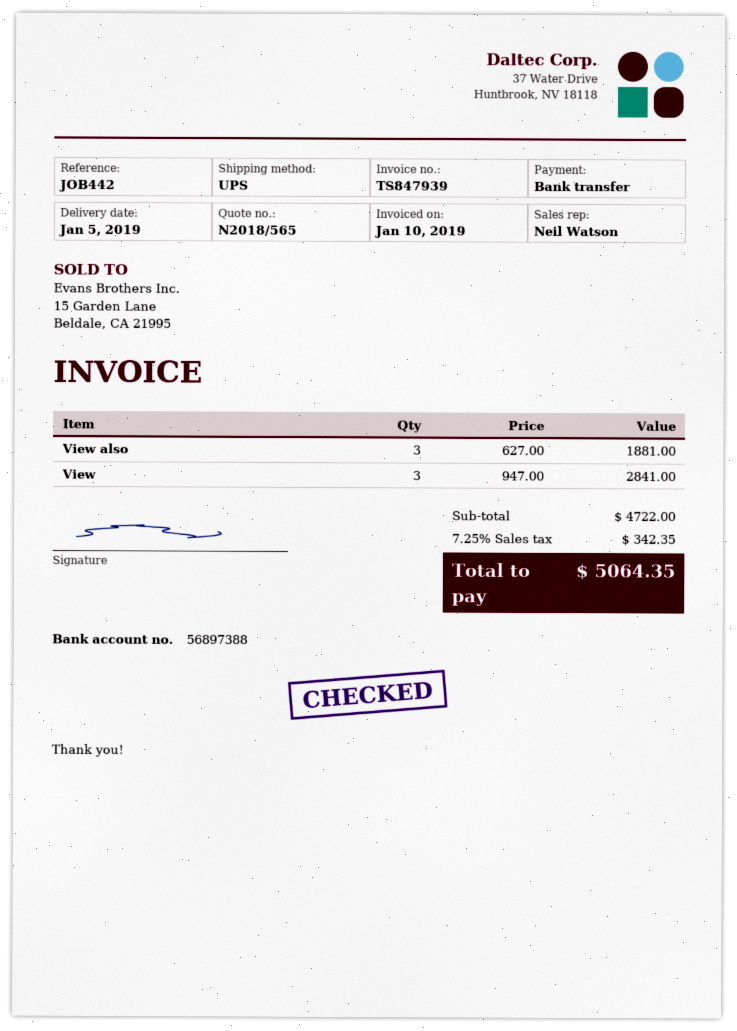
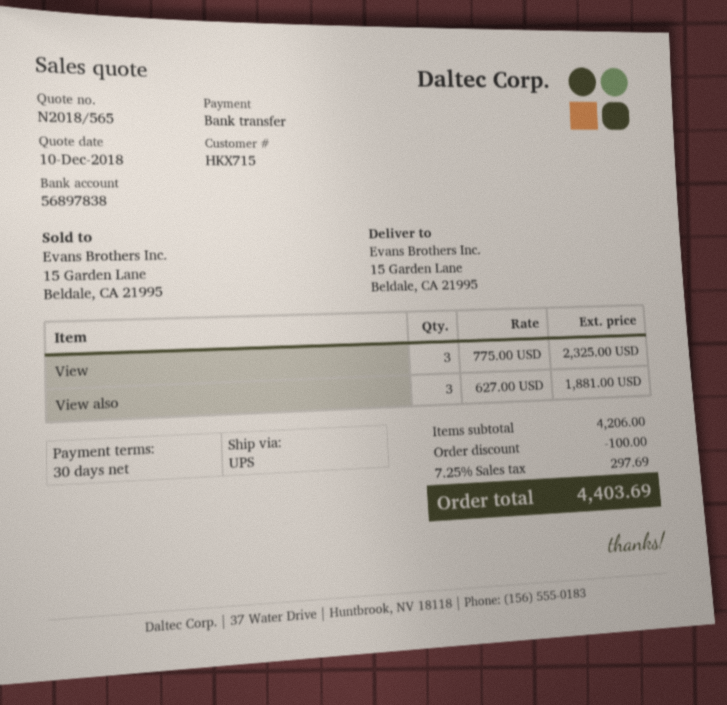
bank account: 56897388 -> 56897838
View: 3 x 947.00 = 2841.00 -> 3 x 775.00 = 2325.00
subtotal: 4722.00 -> 4206.00
discount: none -> 100.00
tax: 7.25% = 342.35 -> 7.25% = 297.69
total: 5064.35 -> 4403.69

